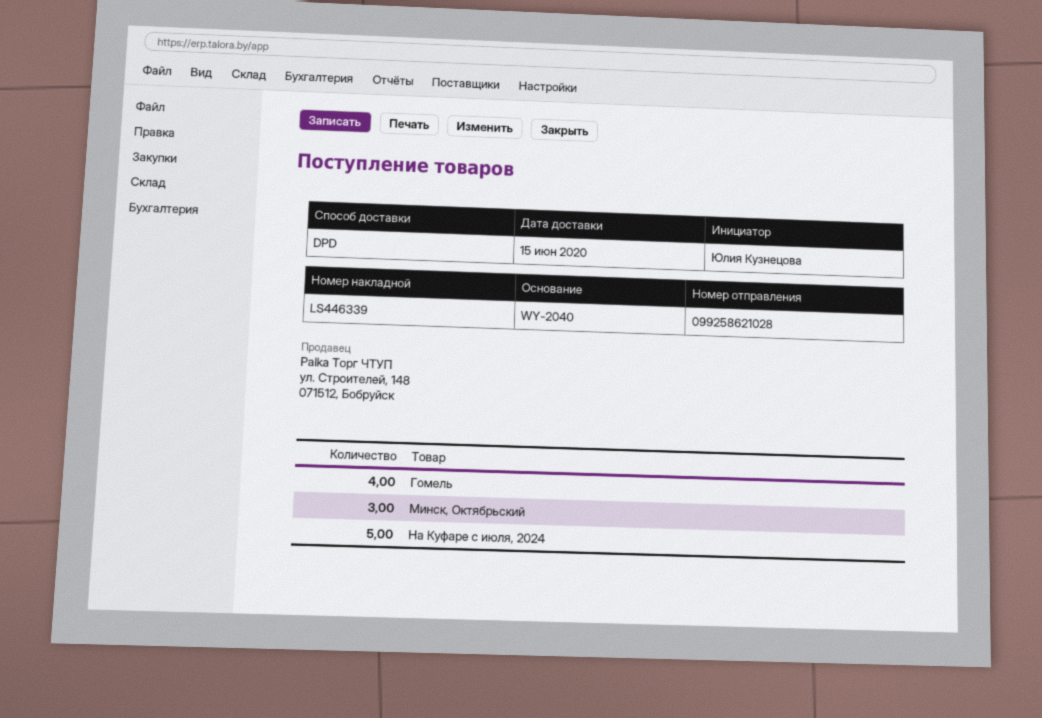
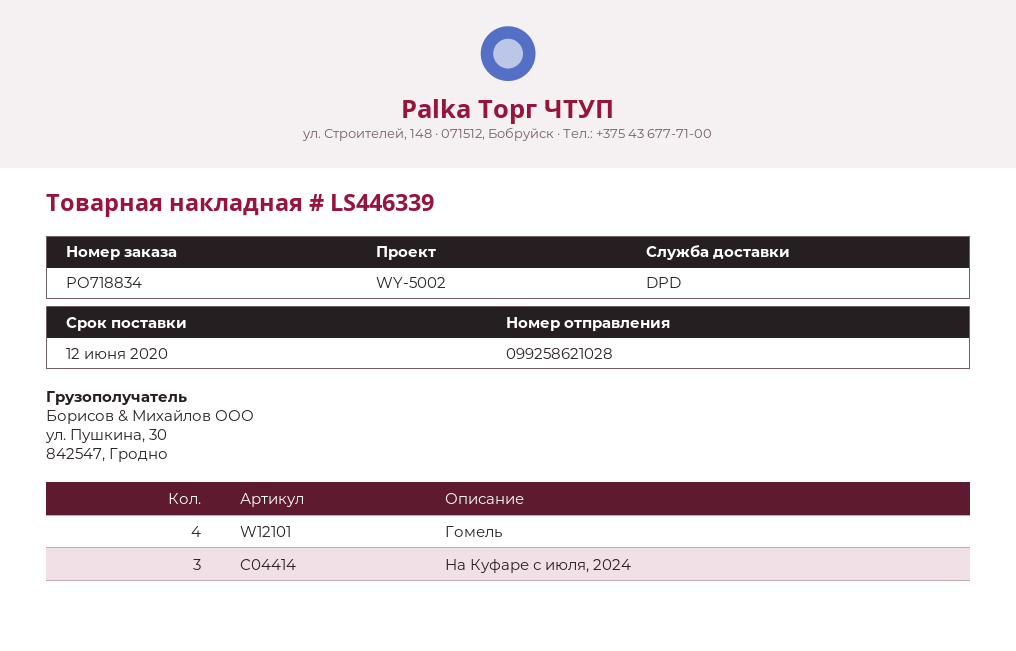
delivery date: 2020-06-15 -> 2020-06-12
reference: WY-2040 -> WY-5002
Минск, Октябрьский: 3 -> none
На Куфаре с июля, 2024: 5 -> 3

